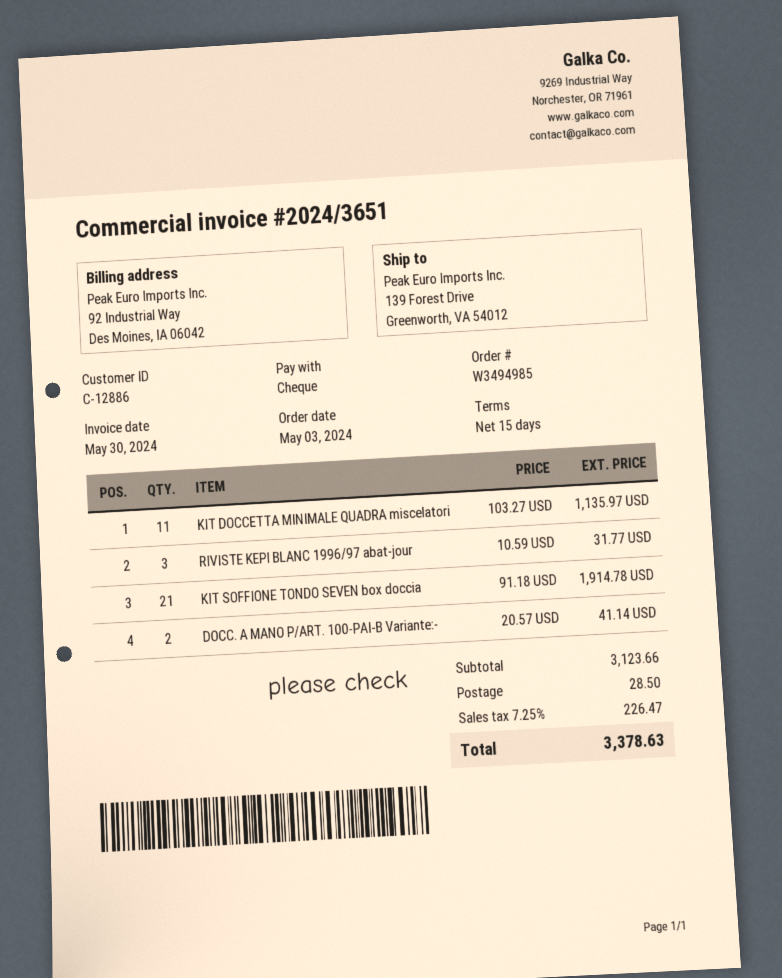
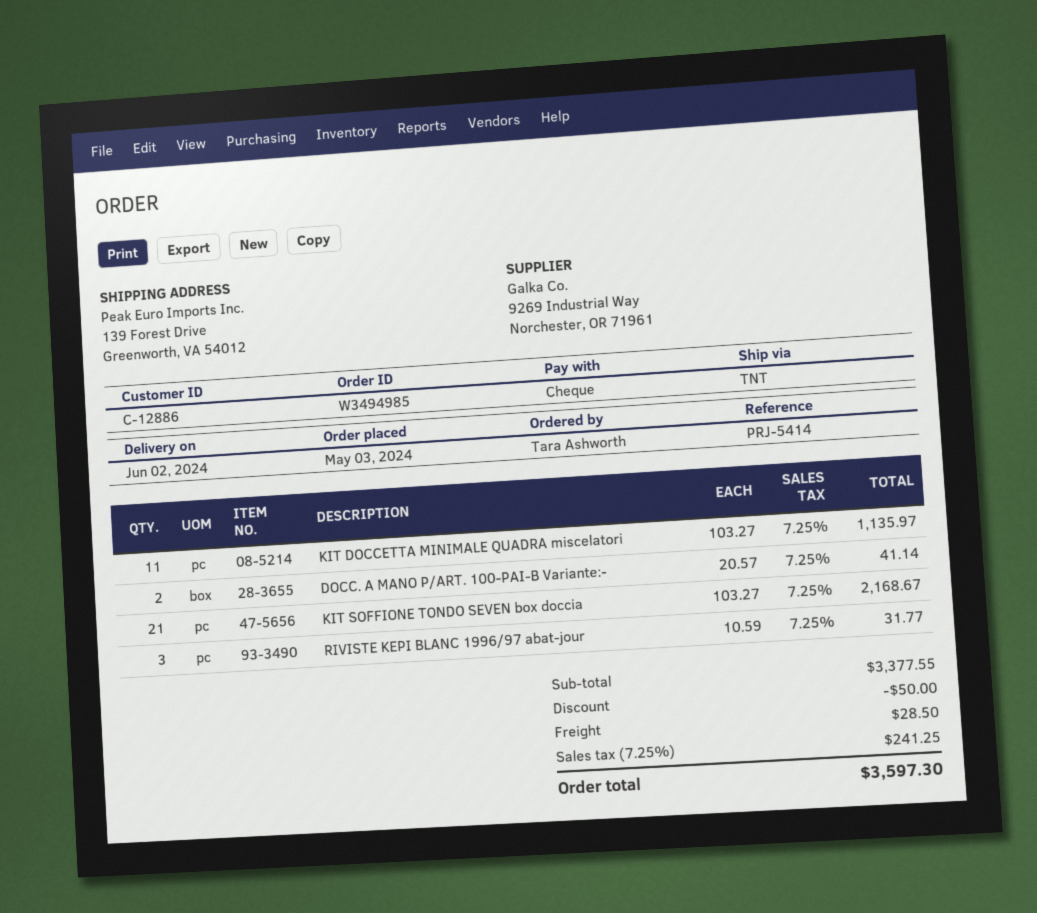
KIT SOFFIONE TONDO SEVEN box doccia: 21 x 91.18 = 1914.78 -> 21 x 103.27 = 2168.67
subtotal: 3123.66 -> 3377.55
discount: none -> 50.00
tax: 7.25% = 226.47 -> 7.25% = 241.25
total: 3378.63 -> 3597.30

